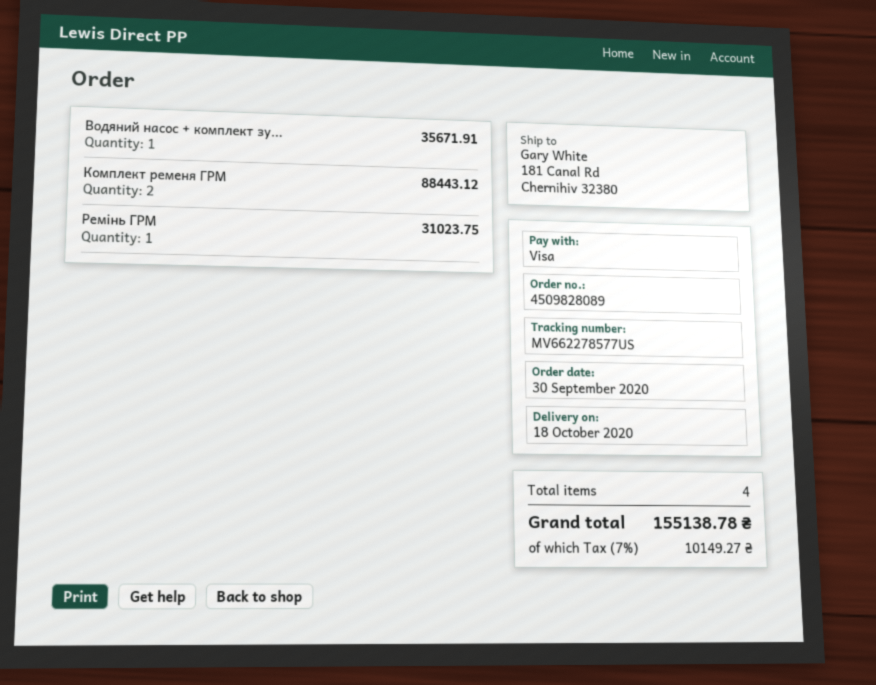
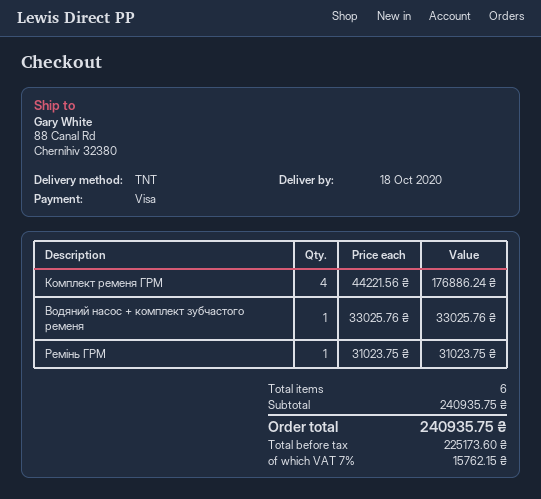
ship to: 181 Canal Rd, Chernihiv 32380 -> 88 Canal Rd, Chernihiv 32380
Водяний насос + комплект зу...: 1 for 35671.91 -> 1 for 33025.76
Комплект ременя ГРМ: 2 for 88443.12 -> 4 for 176886.24
total quantity: 4 -> 6
tax: 7% = 10149.27 -> 7% = 15762.15
total: 155138.78 -> 240935.75

